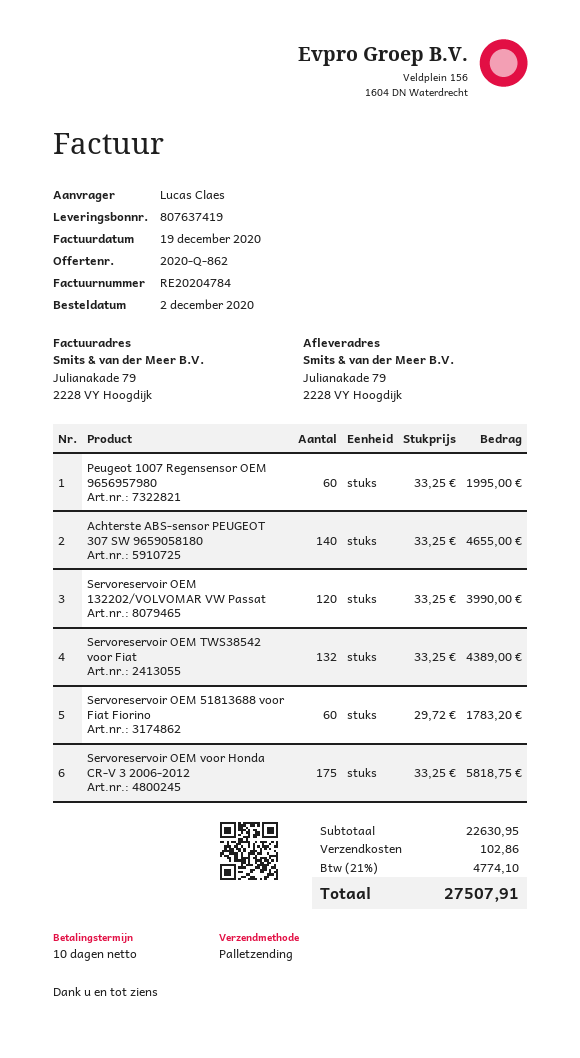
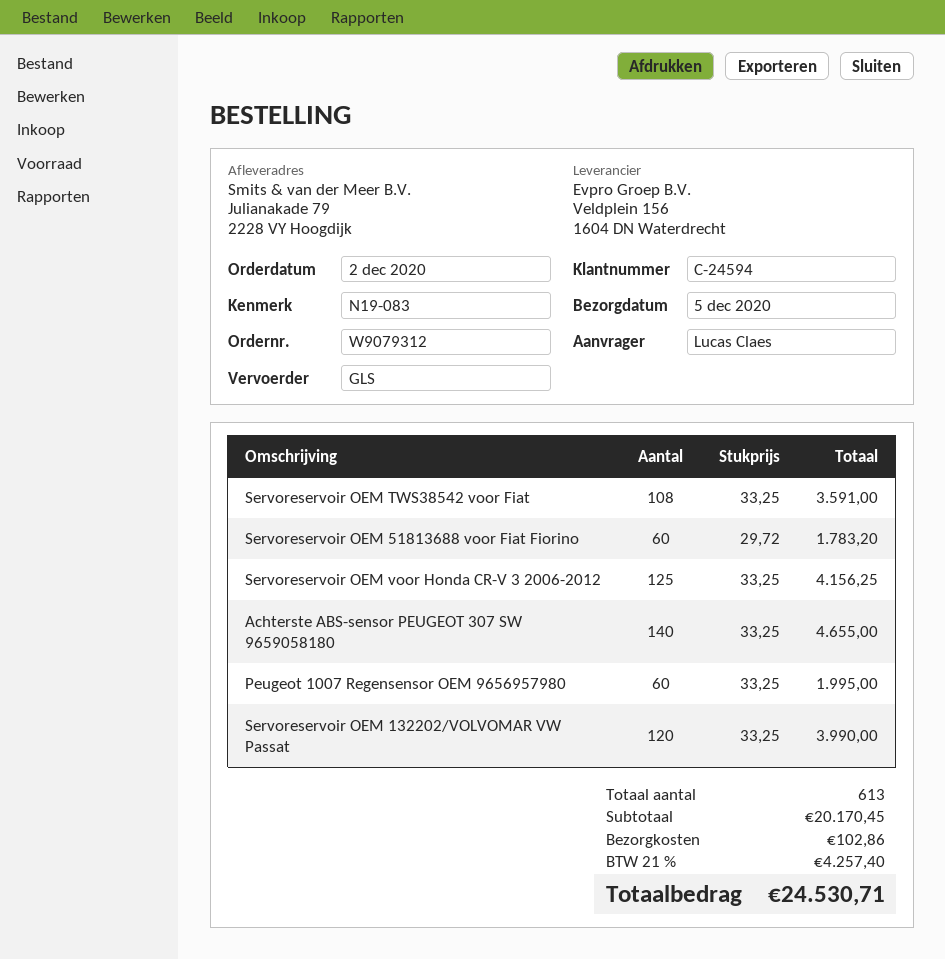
shipping method: pallet freight -> GLS
Servoreservoir OEM TWS38542 voor Fiat: 132 x 33.25 = 4389.00 -> 108 x 33.25 = 3591.00
Servoreservoir OEM voor Honda CR-V 3 2006-2012: 175 x 33.25 = 5818.75 -> 125 x 33.25 = 4156.25
subtotal: 22630.95 -> 20170.45
tax: 21% = 4774.10 -> 21% = 4257.40
total: 27507.91 -> 24530.71

